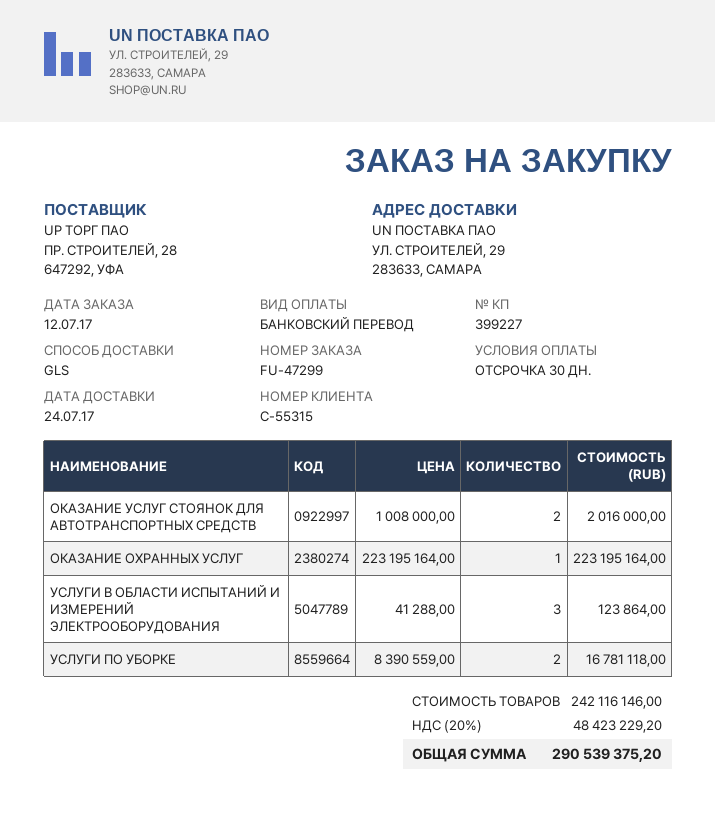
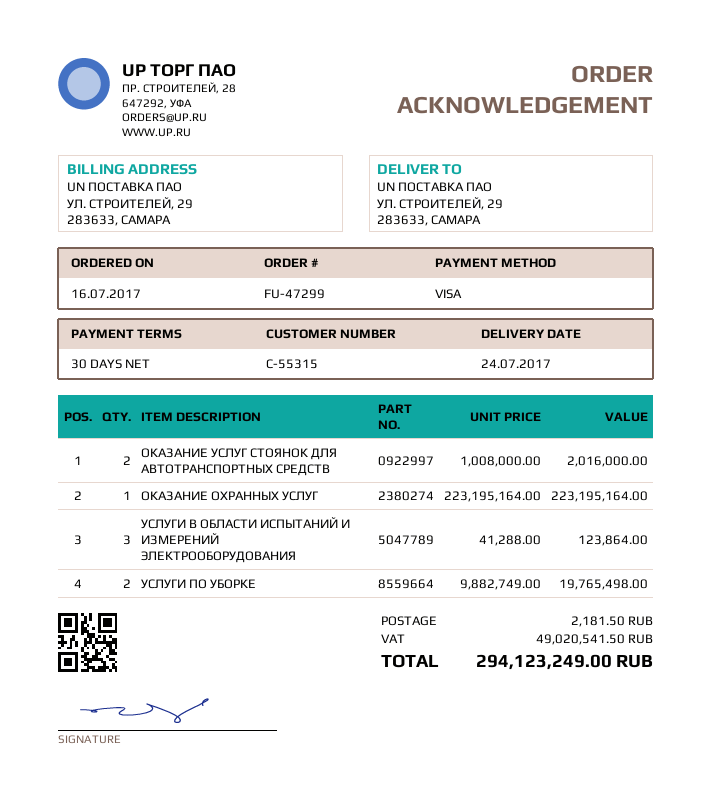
order date: 2017-07-12 -> 2017-07-16
payment method: bank transfer -> Visa
УСЛУГИ ПО УБОРКЕ: 2 x 8390559.00 = 16781118.00 -> 2 x 9882749.00 = 19765498.00
shipping: none -> 2181.50
tax: 48423229.20 -> 49020541.50
total: 290539375.20 -> 294123249.00

